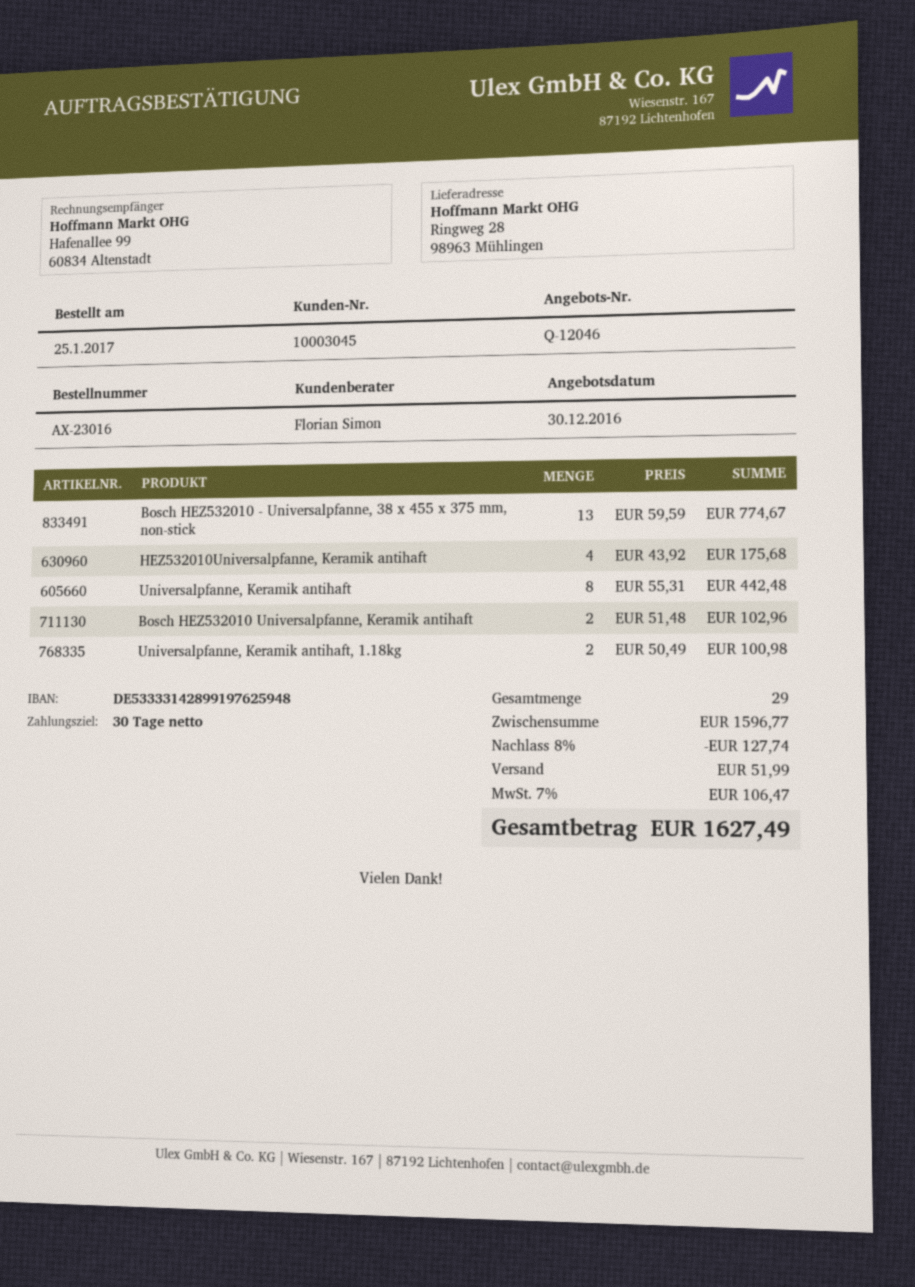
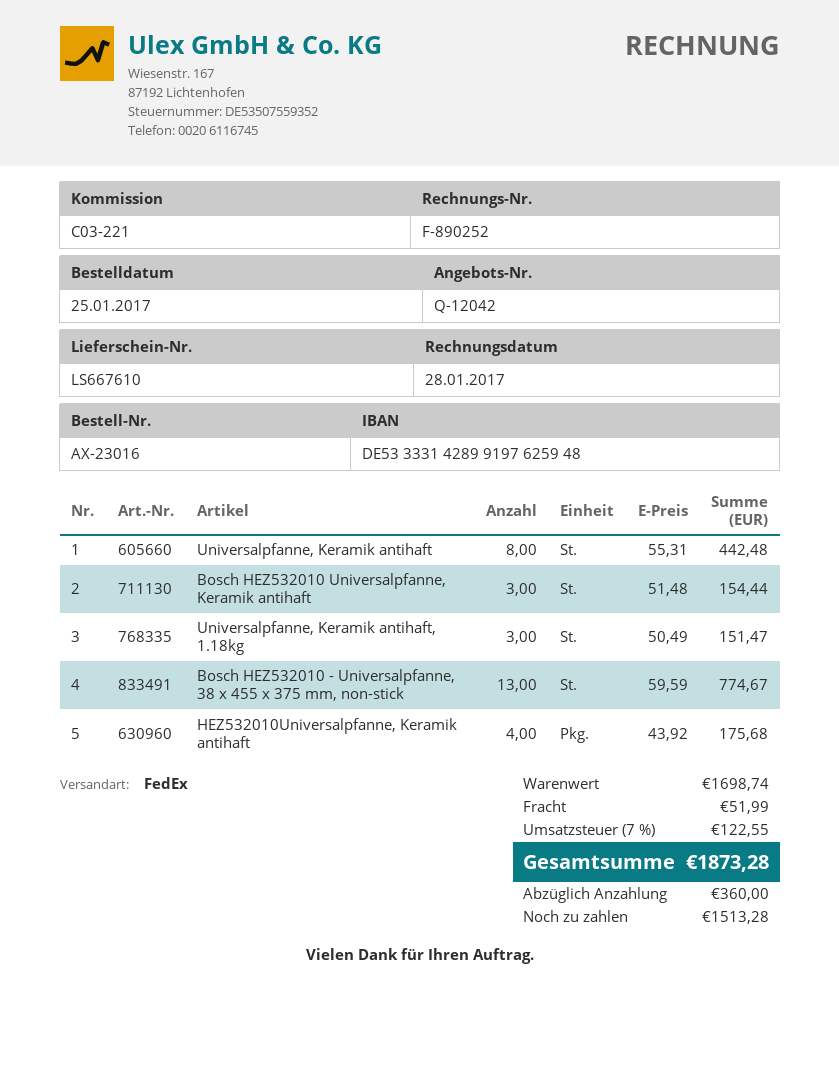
quote number: Q-12046 -> Q-12042
Bosch HEZ532010 Universalpfanne, Keramik antihaft: 2 x 51.48 = 102.96 -> 3 x 51.48 = 154.44
Universalpfanne, Keramik antihaft, 1.18kg: 2 x 50.49 = 100.98 -> 3 x 50.49 = 151.47
subtotal: 1596.77 -> 1698.74
discount: 8% = 127.74 -> none
tax: 7% = 106.47 -> 7% = 122.55
total: 1627.49 -> 1873.28

